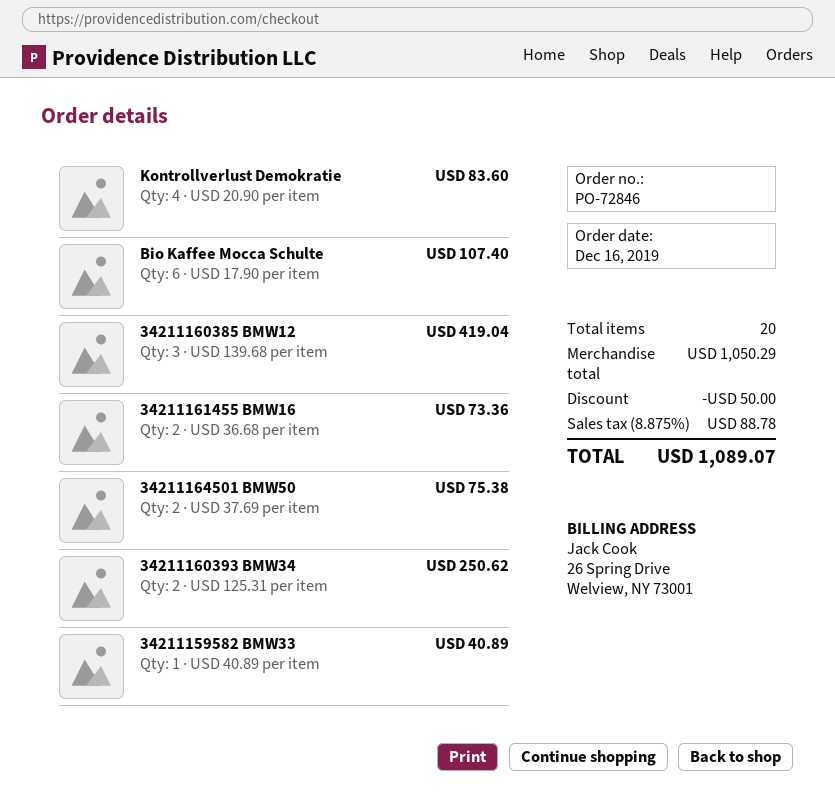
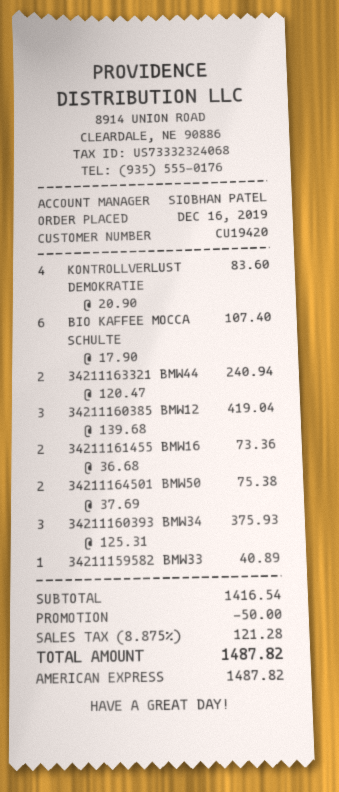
34211160393 BMW34: 2 x 125.31 = 250.62 -> 3 x 125.31 = 375.93
34211163321 BMW44: none -> 2 x 120.47 = 240.94
subtotal: 1050.29 -> 1416.54
tax: 8.875% = 88.78 -> 8.875% = 121.28
total: 1089.07 -> 1487.82

